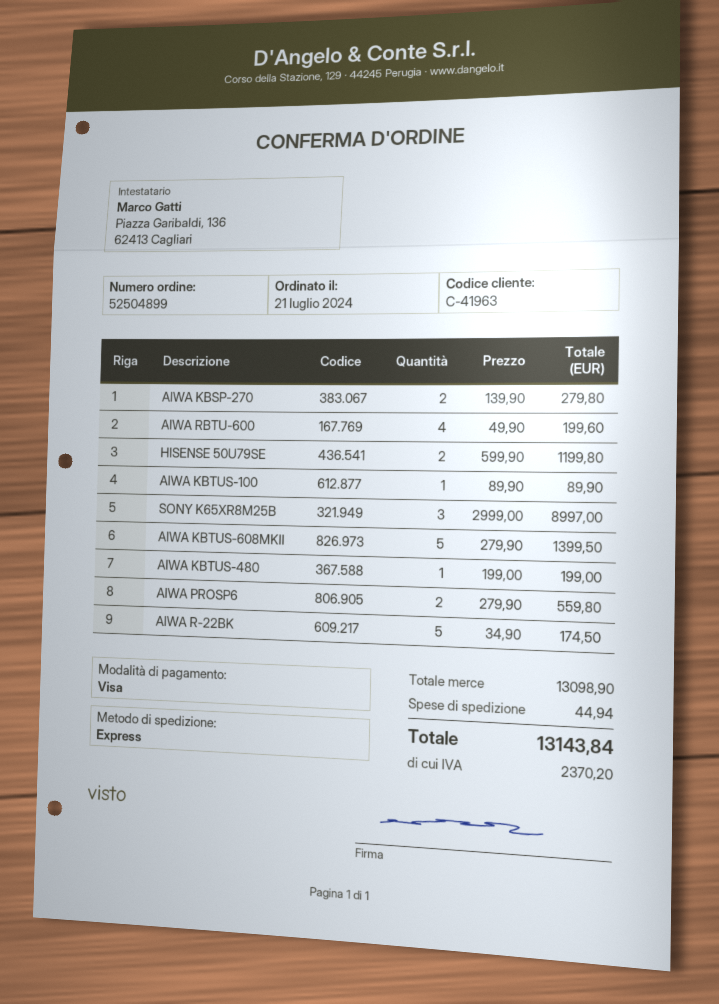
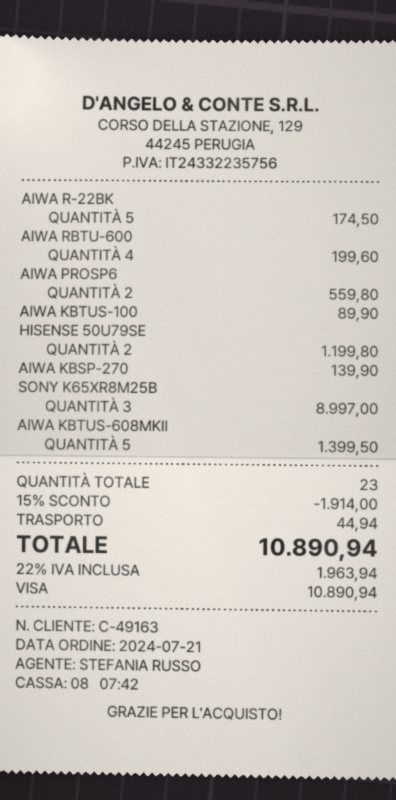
customer number: C-41963 -> C-49163
AIWA KBSP-270: 2 for 279.80 -> 1 for 139.90
AIWA KBTUS-480: 1 for 199.00 -> none
discount: none -> 15% = 1914.00
tax: 2370.20 -> 1963.94
total: 13143.84 -> 10890.94

